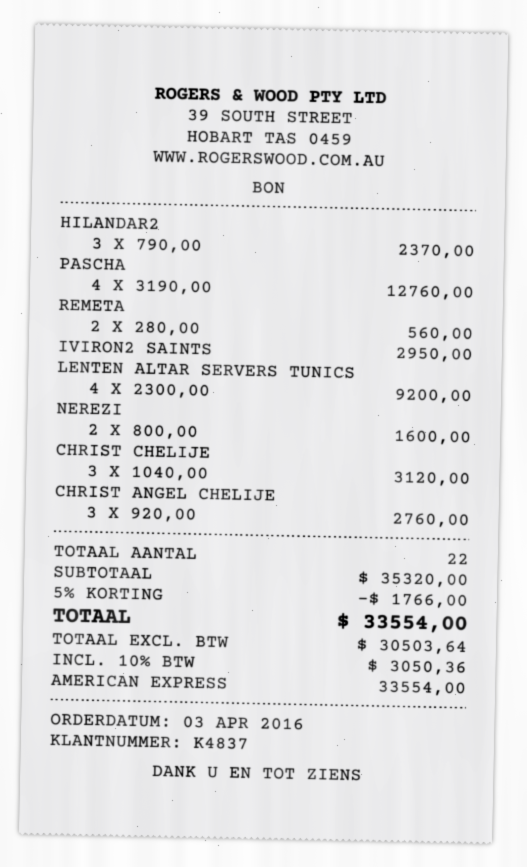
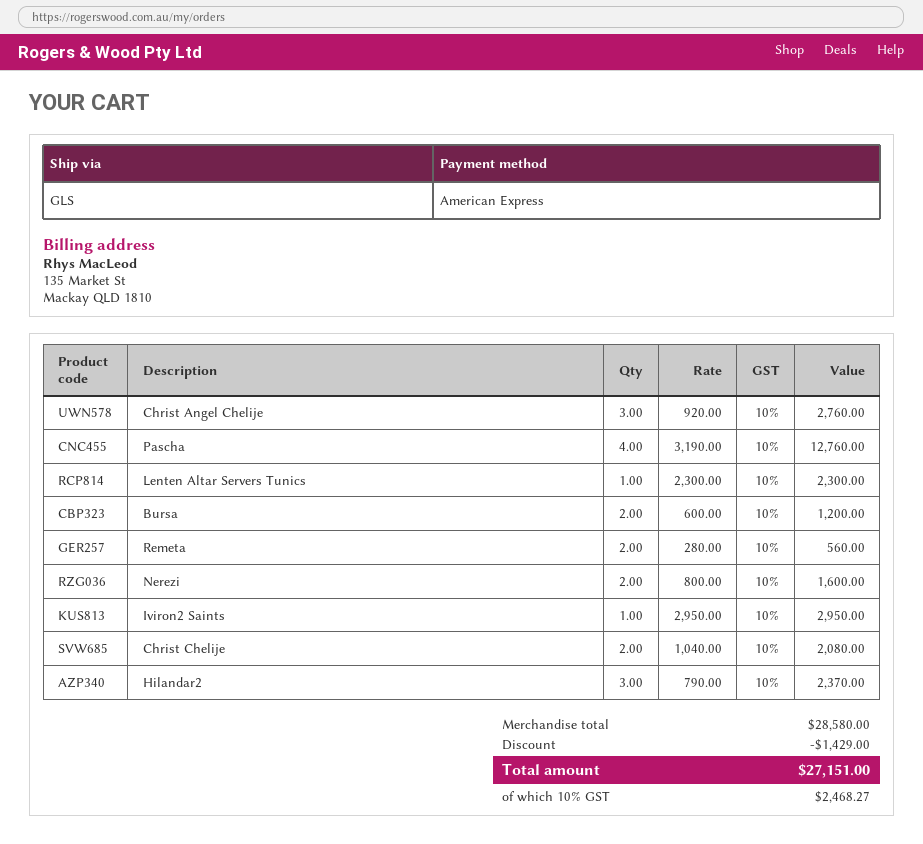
LENTEN ALTAR SERVERS TUNICS: 4 x 2300.00 = 9200.00 -> 1 x 2300.00 = 2300.00
CHRIST CHELIJE: 3 x 1040.00 = 3120.00 -> 2 x 1040.00 = 2080.00
Bursa: none -> 2 x 600.00 = 1200.00
subtotal: 35320.00 -> 28580.00
discount: 1766.00 -> 1429.00
tax: 10% = 3050.36 -> 10% = 2468.27
total: 33554.00 -> 27151.00

